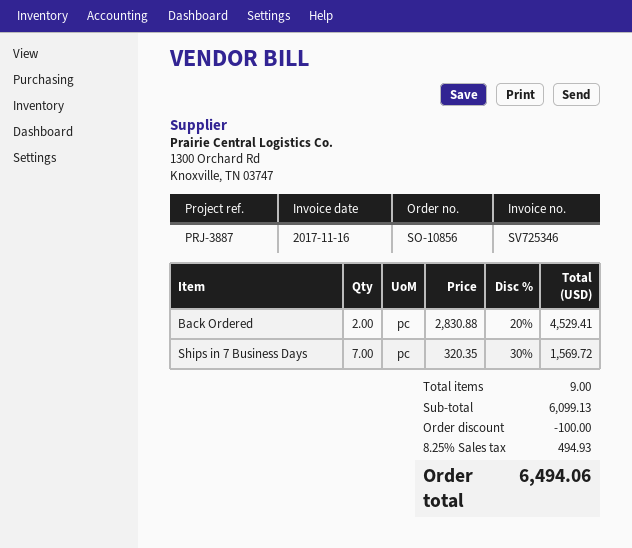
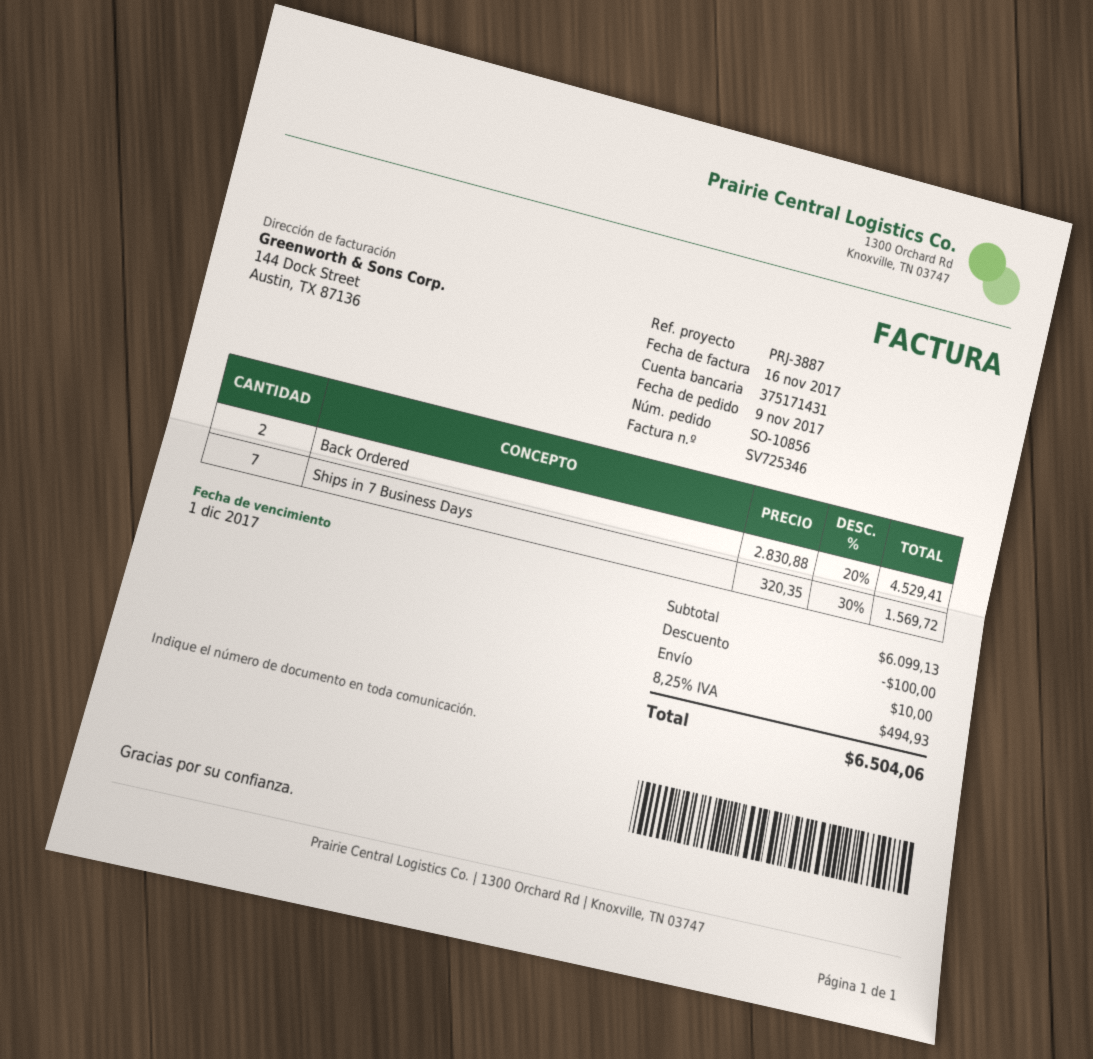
shipping: none -> 10.00
total: 6494.06 -> 6504.06

